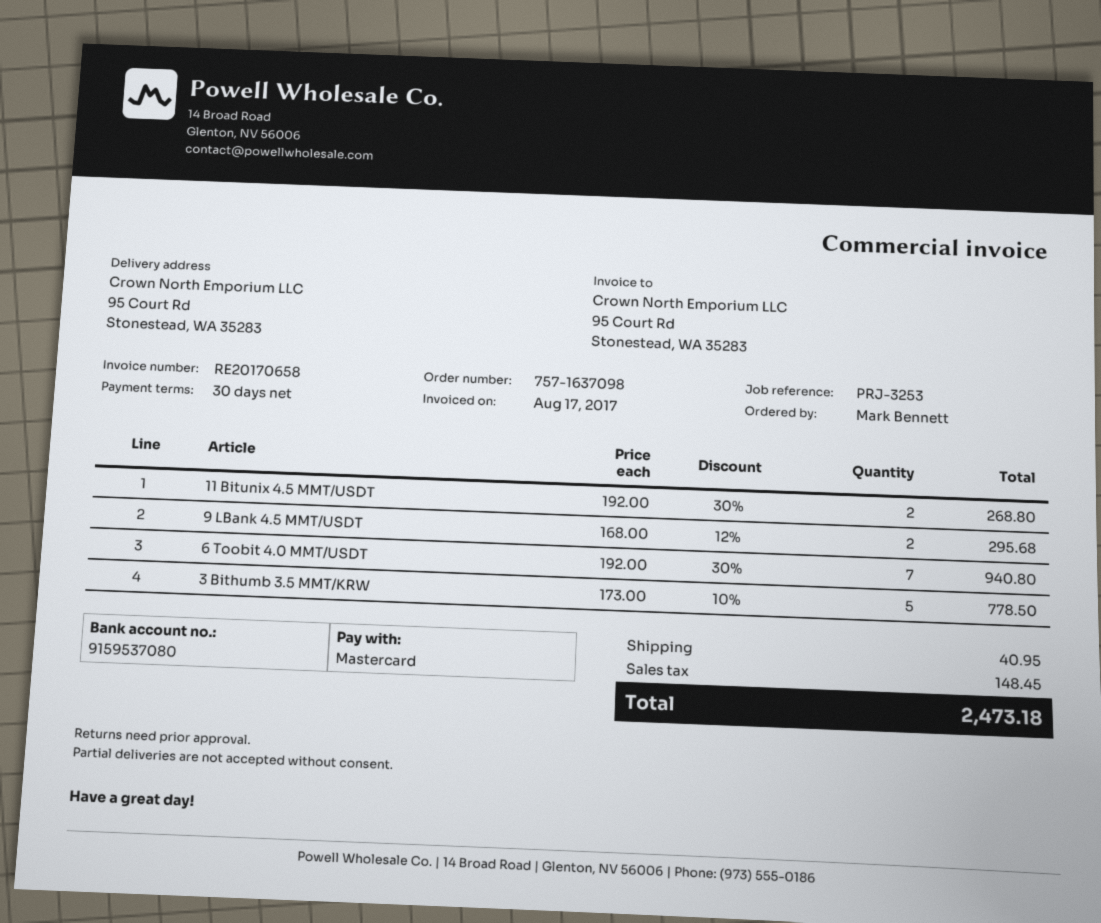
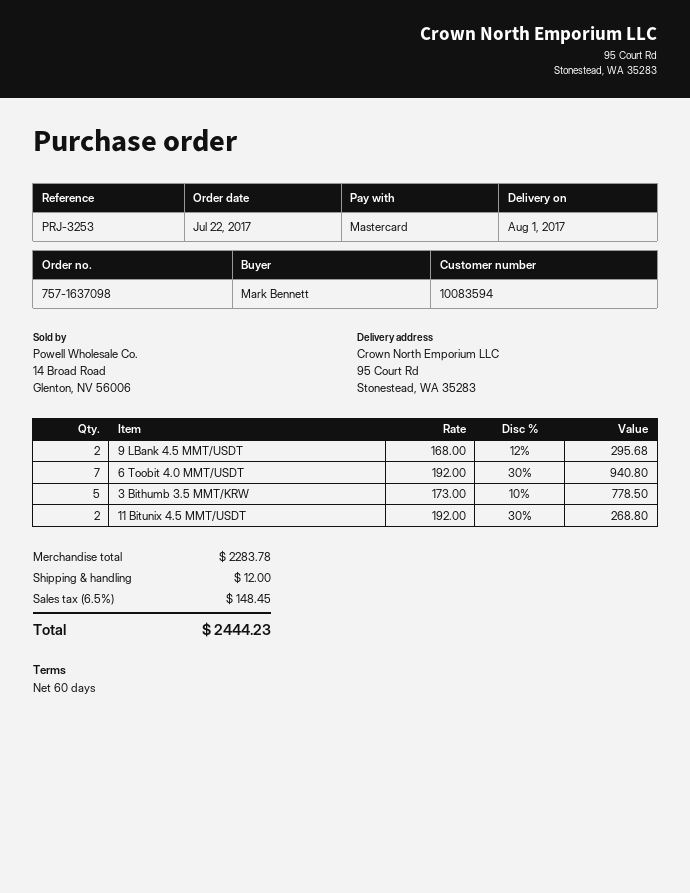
payment terms: 30 days -> 60 days
shipping: 40.95 -> 12.00
total: 2473.18 -> 2444.23

